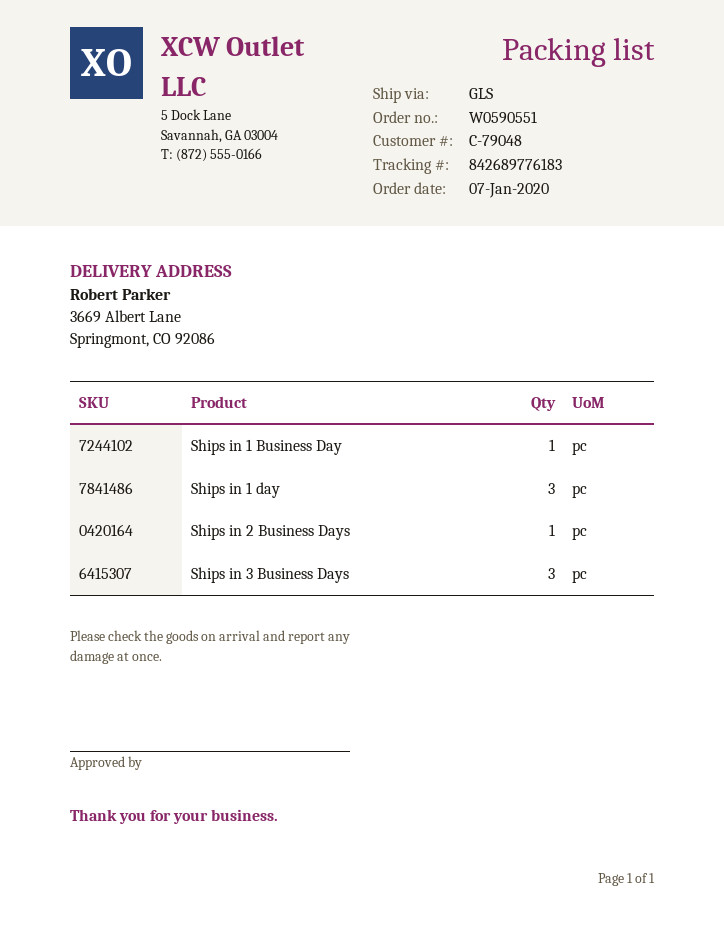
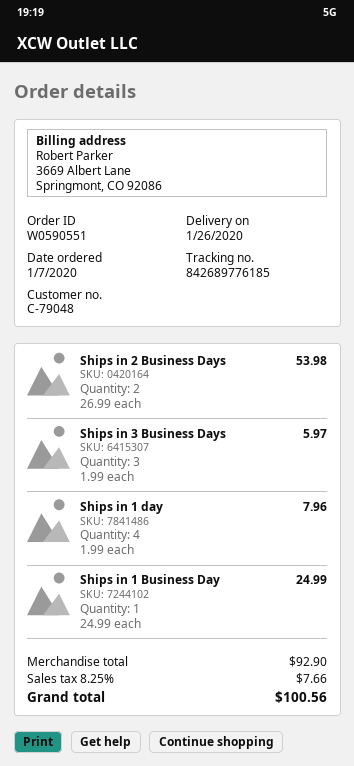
tracking number: 842689776183 -> 842689776185
Ships in 1 day: 3 -> 4
Ships in 2 Business Days: 1 -> 2

